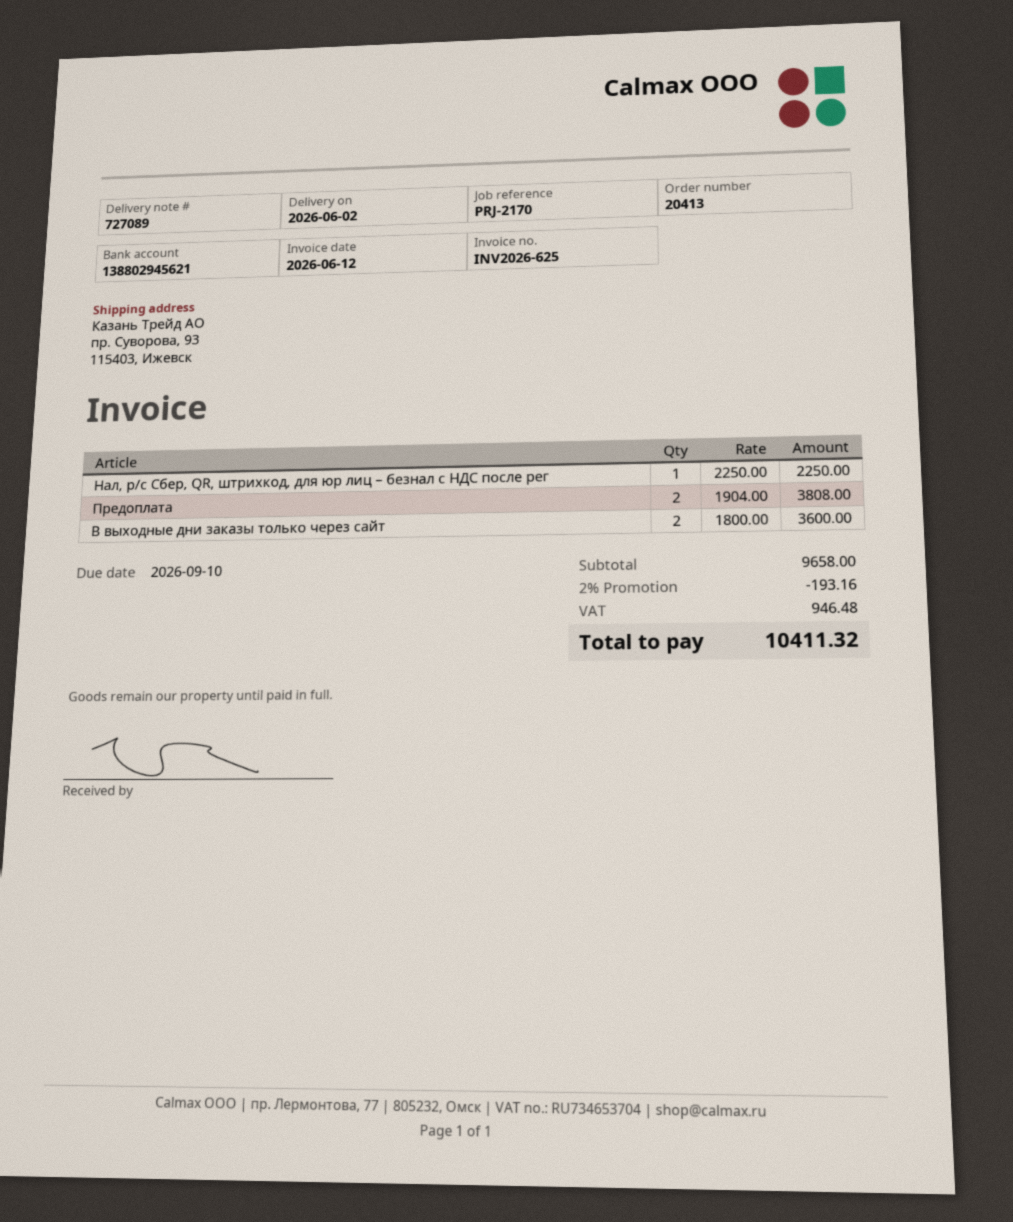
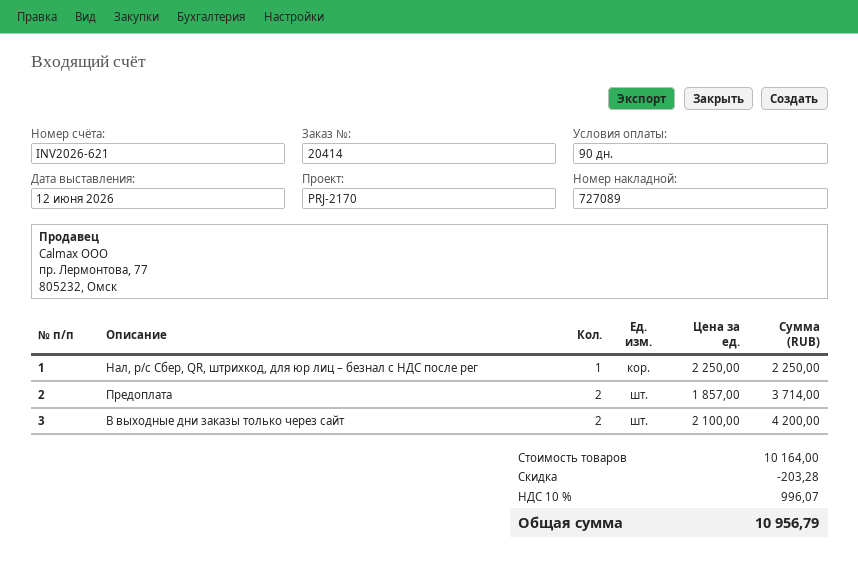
order number: 20413 -> 20414
invoice number: INV2026-625 -> INV2026-621
Предоплата: 2 x 1904.00 = 3808.00 -> 2 x 1857.00 = 3714.00
В выходные дни заказы только через сайт: 2 x 1800.00 = 3600.00 -> 2 x 2100.00 = 4200.00
subtotal: 9658.00 -> 10164.00
discount: 193.16 -> 203.28
tax: 946.48 -> 996.07
total: 10411.32 -> 10956.79

